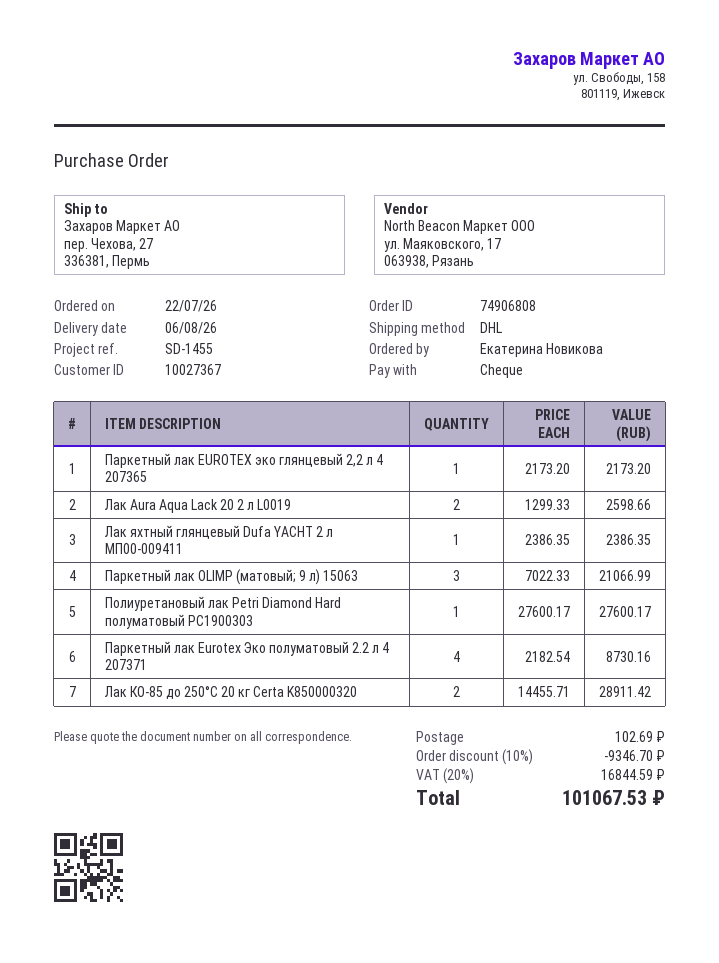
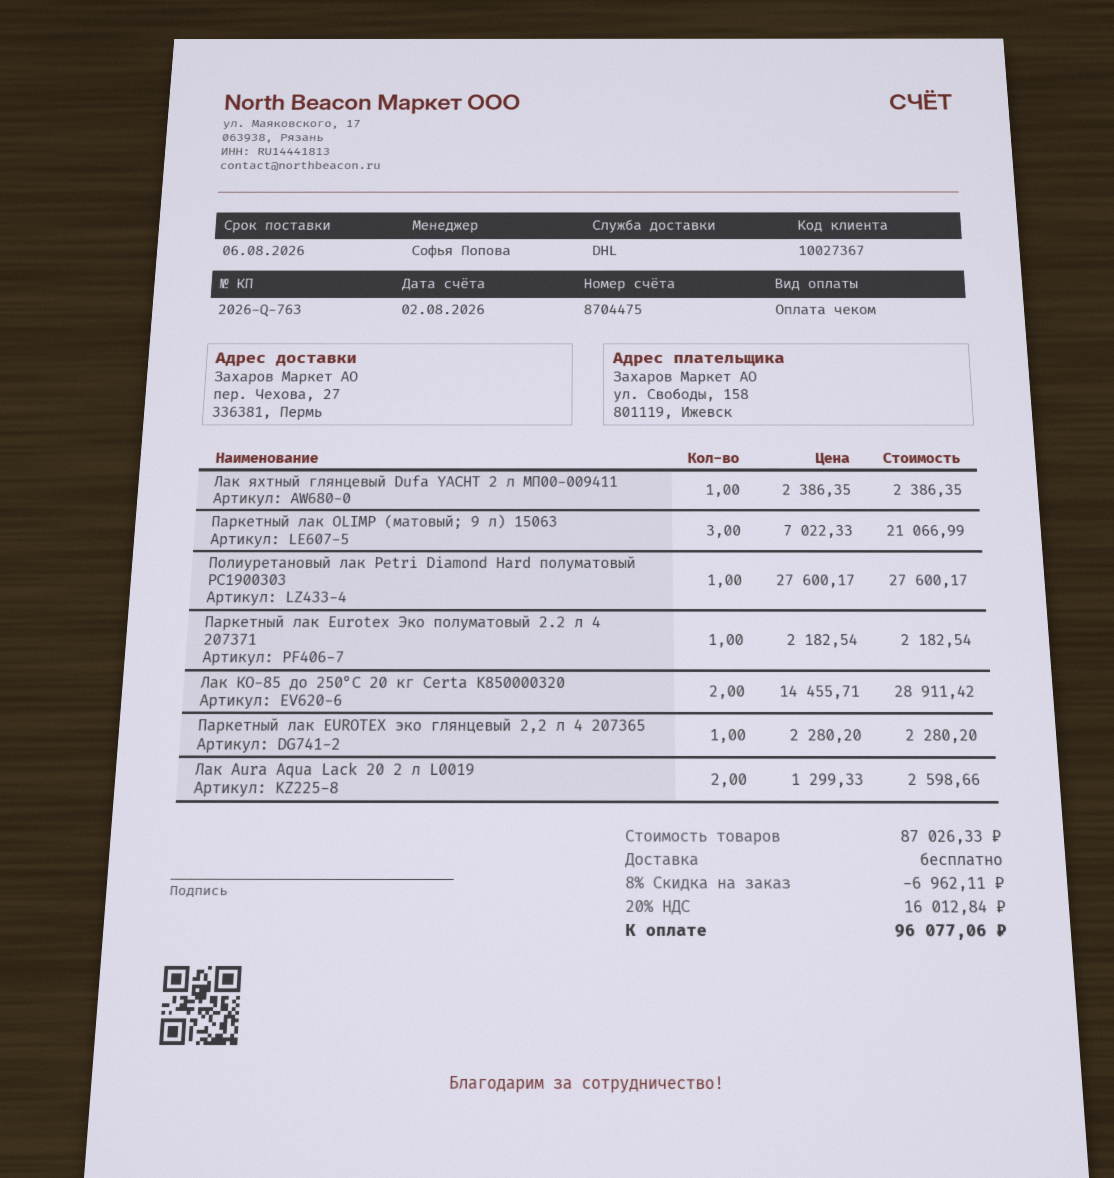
Паркетный лак EUROTEX эко глянцевый 2,2 л 4 207365: 1 x 2173.20 = 2173.20 -> 1 x 2280.20 = 2280.20
Паркетный лак Eurotex Эко полуматовый 2.2 л 4 207371: 4 x 2182.54 = 8730.16 -> 1 x 2182.54 = 2182.54
discount: 10% = 9346.70 -> 8% = 6962.11
shipping: 102.69 -> 0.00
tax: 20% = 16844.59 -> 20% = 16012.84
total: 101067.53 -> 96077.06

